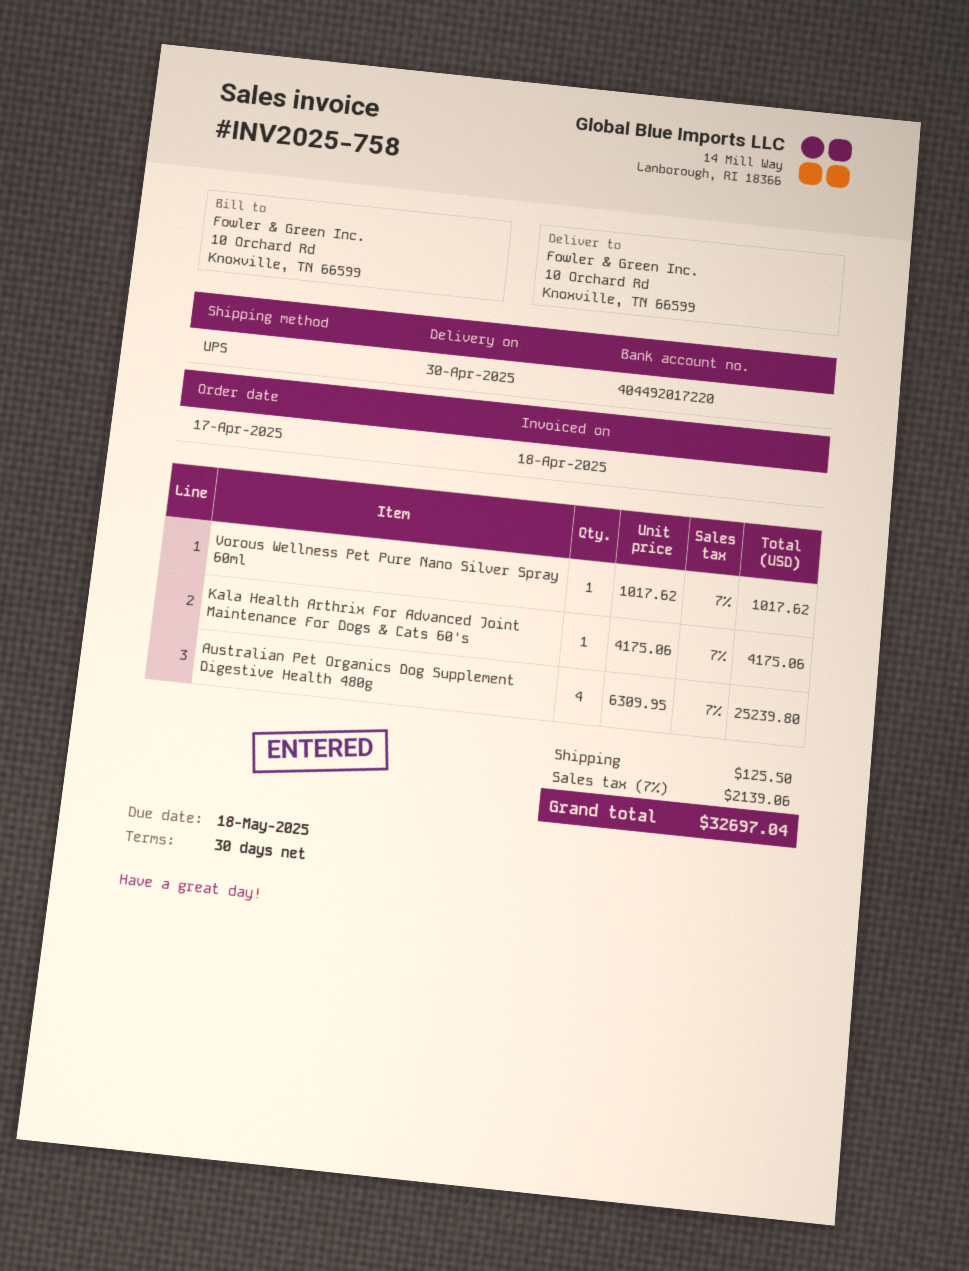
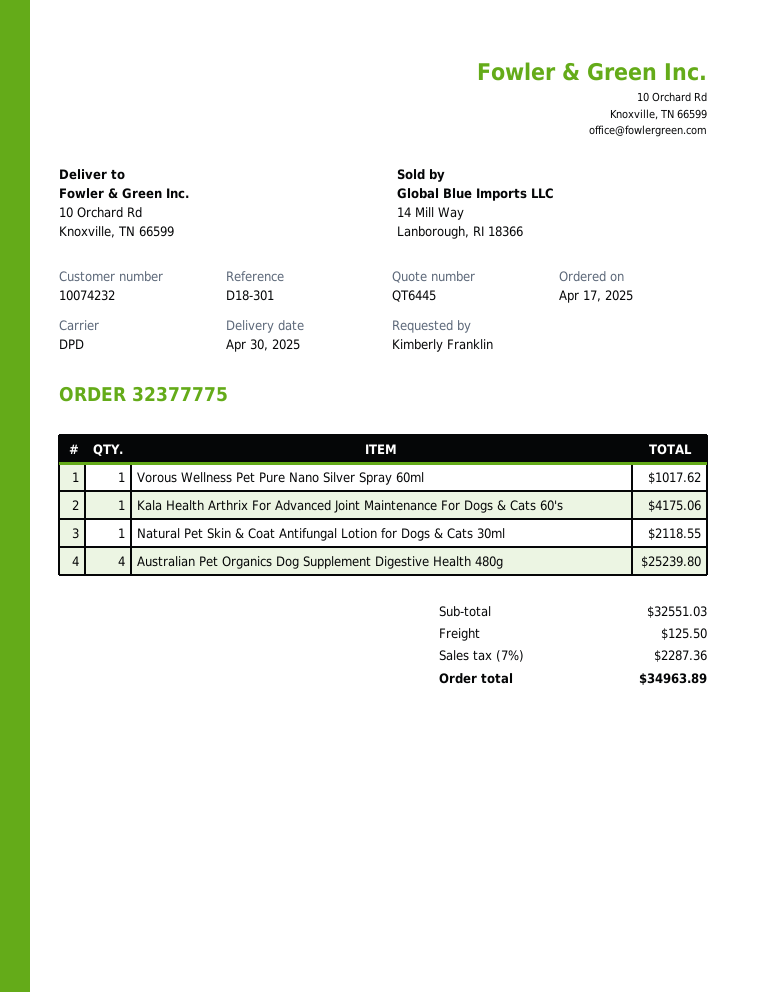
shipping method: UPS -> DPD
Natural Pet Skin & Coat Antifungal Lotion for Dogs & Cats 30ml: none -> 1 for 2118.55
tax: 7% = 2139.06 -> 7% = 2287.36
total: 32697.04 -> 34963.89

